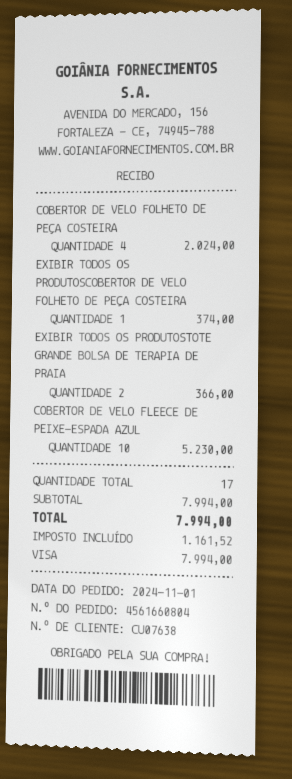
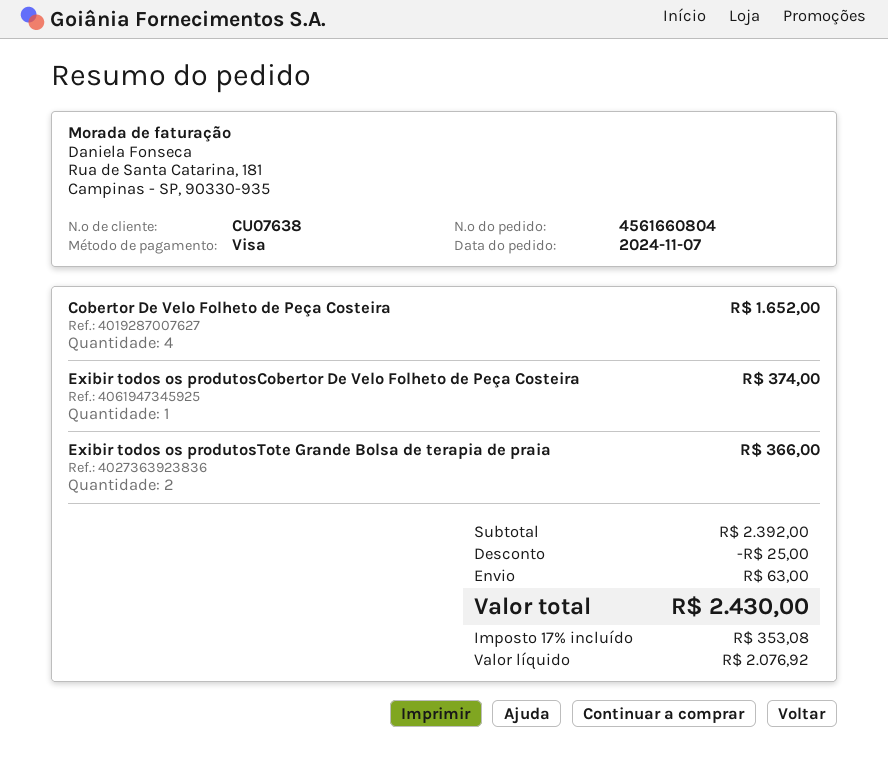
order date: 2024-11-01 -> 2024-11-07
COBERTOR DE VELO FOLHETO DE PEÇA COSTEIRA: 4 for 2024.00 -> 4 for 1652.00
COBERTOR DE VELO FLEECE DE PEIXE-ESPADA AZUL: 10 for 5230.00 -> none
subtotal: 7994.00 -> 2392.00
discount: none -> 25.00
shipping: none -> 63.00
tax: 1161.52 -> 353.08
total: 7994.00 -> 2430.00

